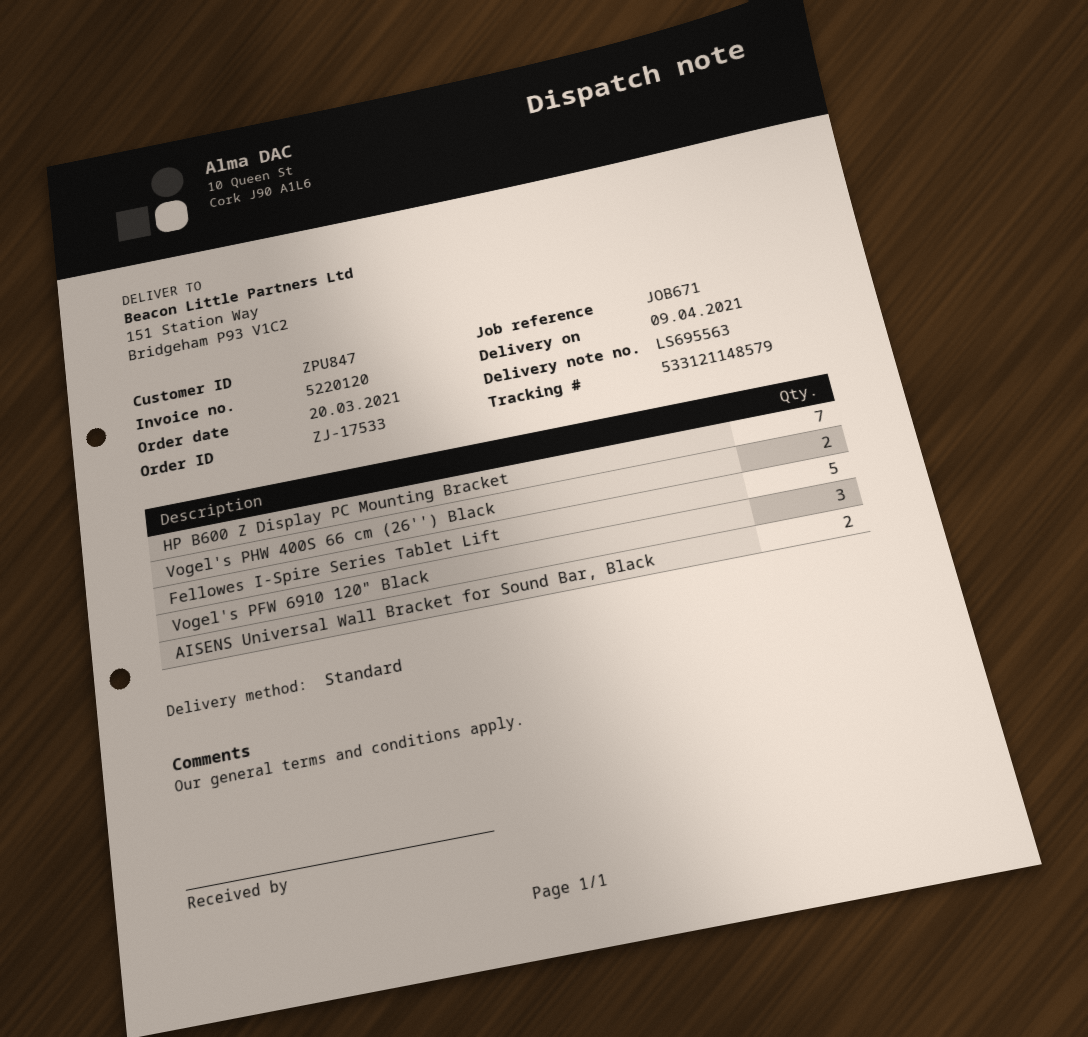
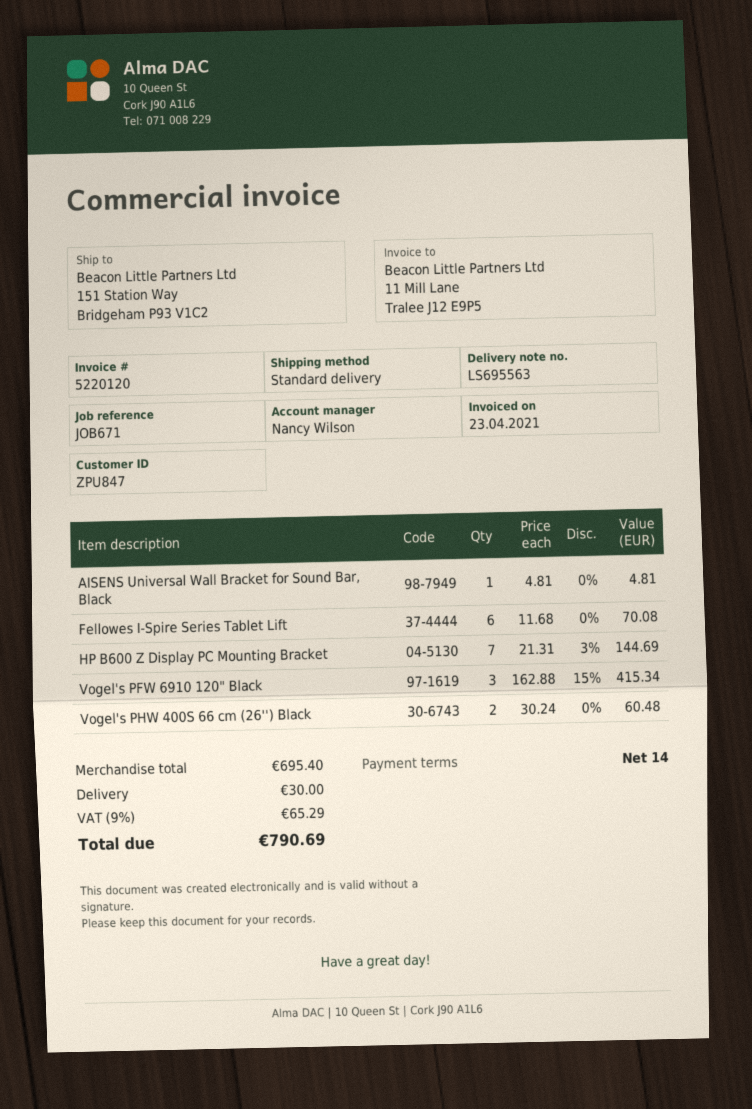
Fellowes I-Spire Series Tablet Lift: 5 -> 6
AISENS Universal Wall Bracket for Sound Bar, Black: 2 -> 1

